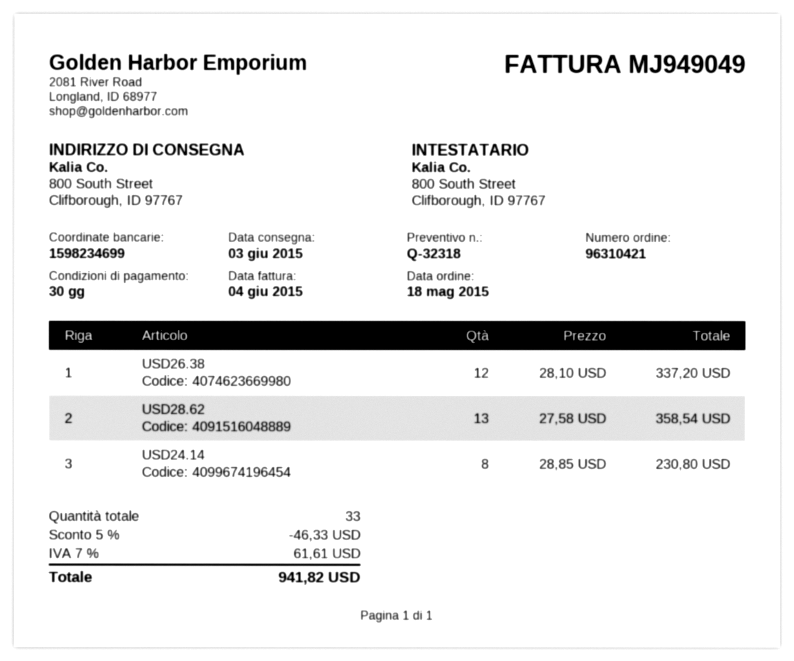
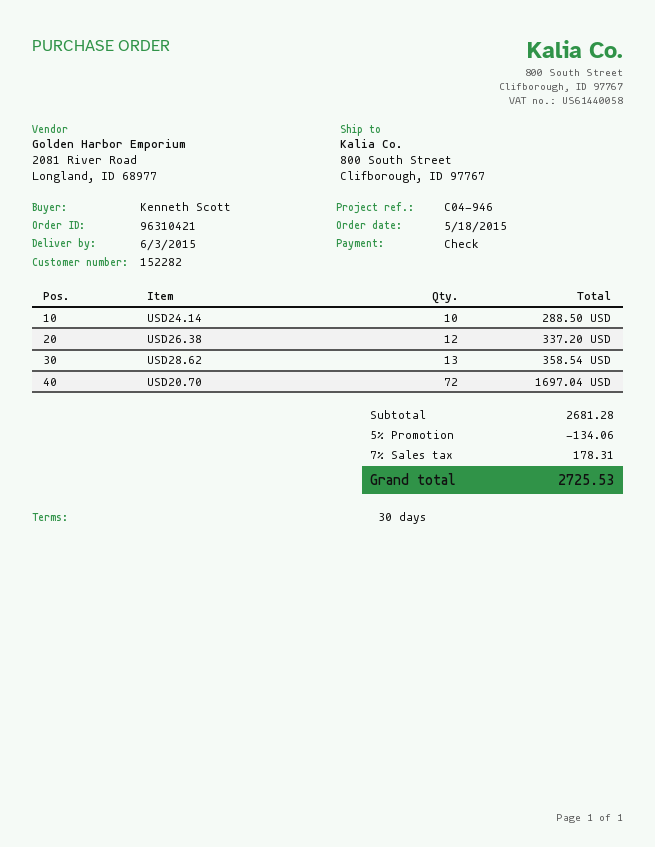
USD24.14: 8 for 230.80 -> 10 for 288.50
USD20.70: none -> 72 for 1697.04
discount: 5% = 46.33 -> 5% = 134.06
tax: 7% = 61.61 -> 7% = 178.31
total: 941.82 -> 2725.53

